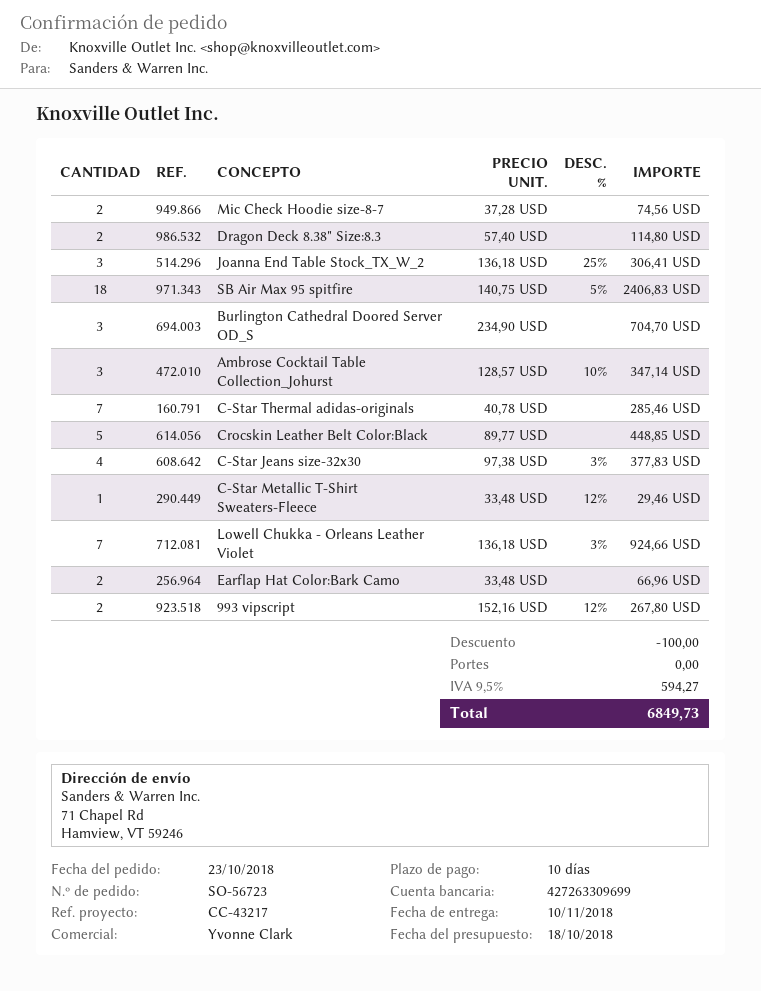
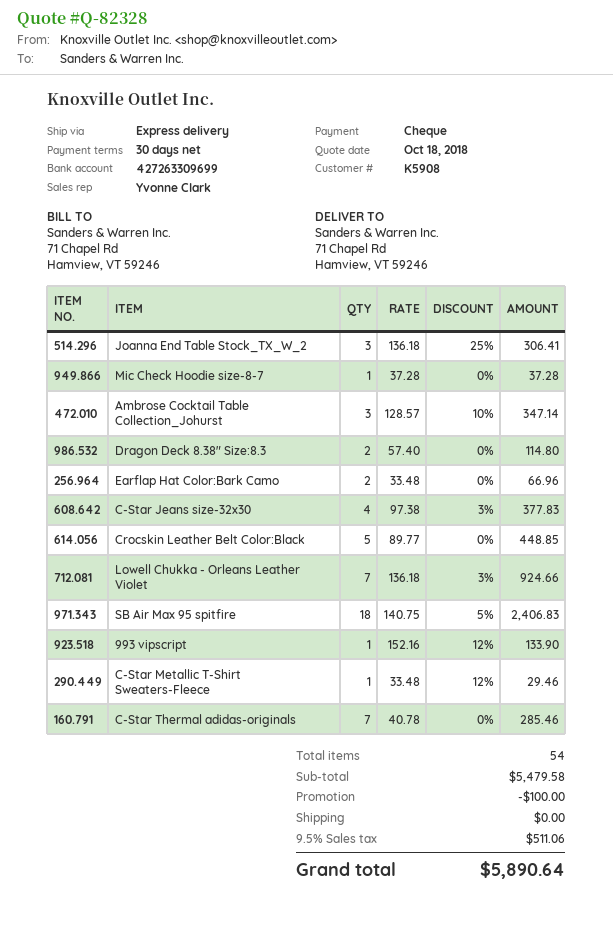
payment terms: 10 days -> 30 days
Mic Check Hoodie size-8-7: 2 x 37.28 = 74.56 -> 1 x 37.28 = 37.28
Burlington Cathedral Doored Server OD_S: 3 x 234.90 = 704.70 -> none
993 vipscript: 2 x 152.16 - 12% = 267.80 -> 1 x 152.16 - 12% = 133.90
tax: 9.5% = 594.27 -> 9.5% = 511.06
total: 6849.73 -> 5890.64

